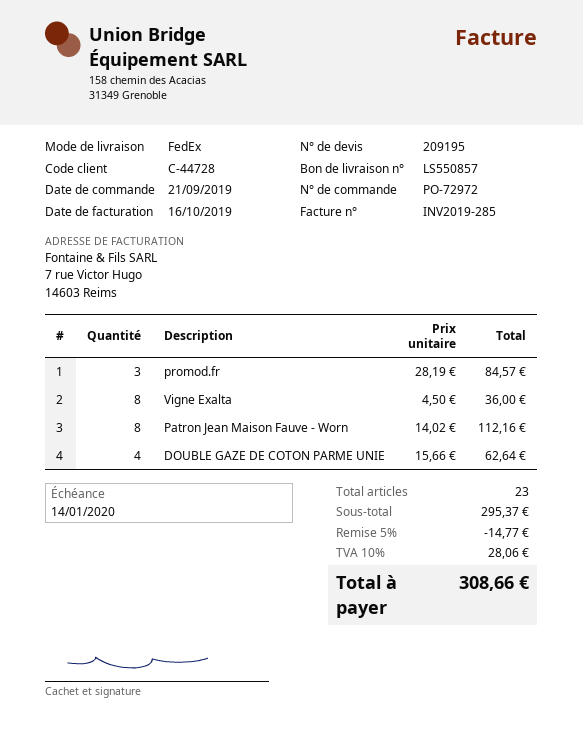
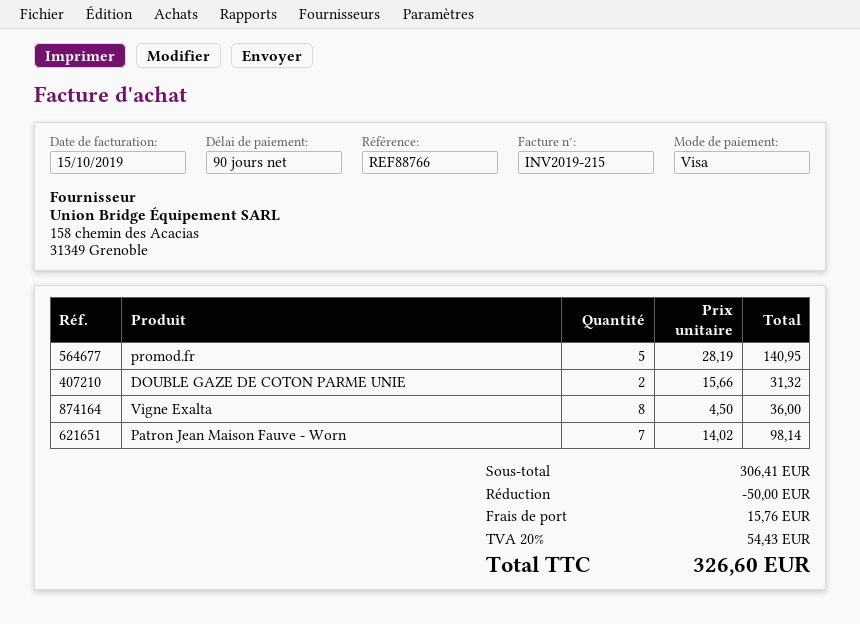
invoice number: INV2019-285 -> INV2019-215
invoice date: 2019-10-16 -> 2019-10-15
promod.fr: 3 x 28.19 = 84.57 -> 5 x 28.19 = 140.95
Patron Jean Maison Fauve - Worn: 8 x 14.02 = 112.16 -> 7 x 14.02 = 98.14
DOUBLE GAZE DE COTON PARME UNIE: 4 x 15.66 = 62.64 -> 2 x 15.66 = 31.32
subtotal: 295.37 -> 306.41
discount: 14.77 -> 50.00
shipping: none -> 15.76
tax: 10% = 28.06 -> 20% = 54.43
total: 308.66 -> 326.60

